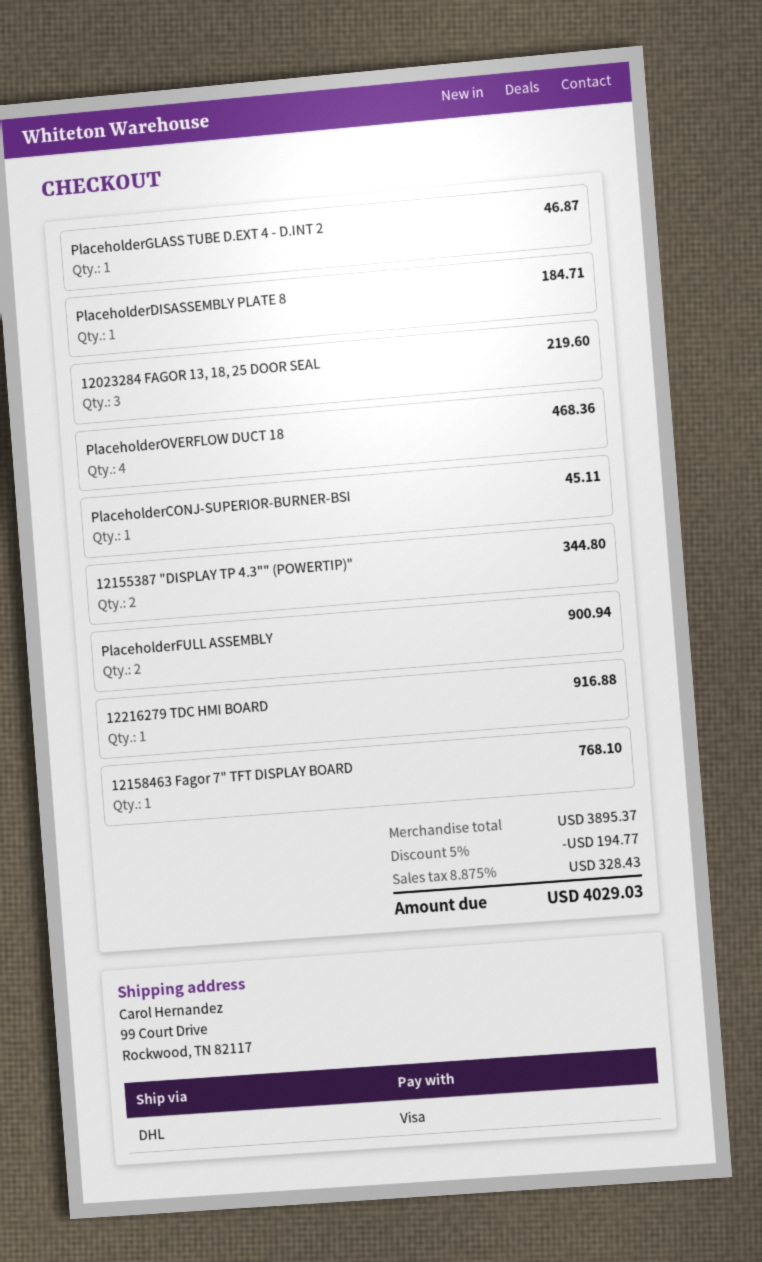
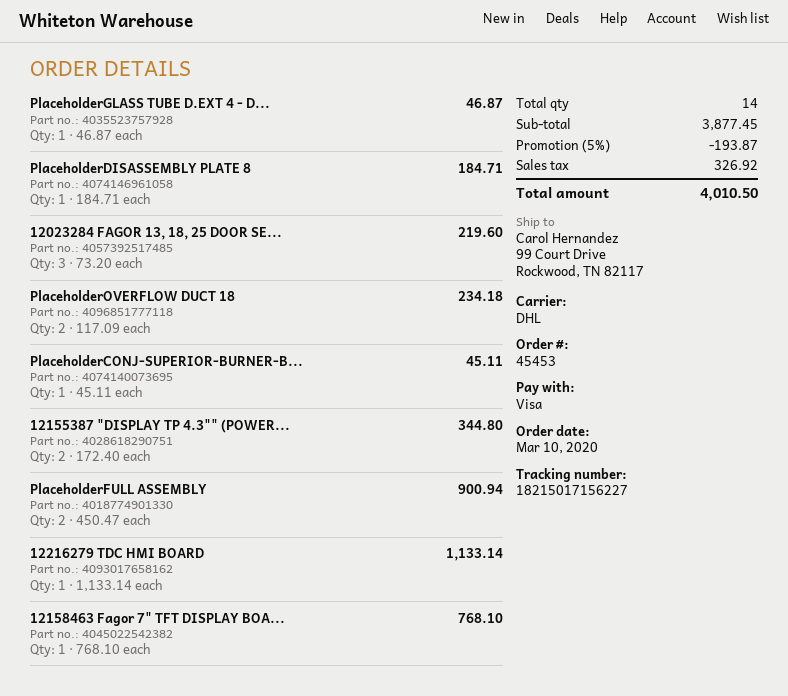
PlaceholderOVERFLOW DUCT 18: 4 for 468.36 -> 2 for 234.18
12216279 TDC HMI BOARD: 1 for 916.88 -> 1 for 1133.14
subtotal: 3895.37 -> 3877.45
discount: 5% = 194.77 -> 5% = 193.87
tax: 328.43 -> 326.92
total: 4029.03 -> 4010.50

